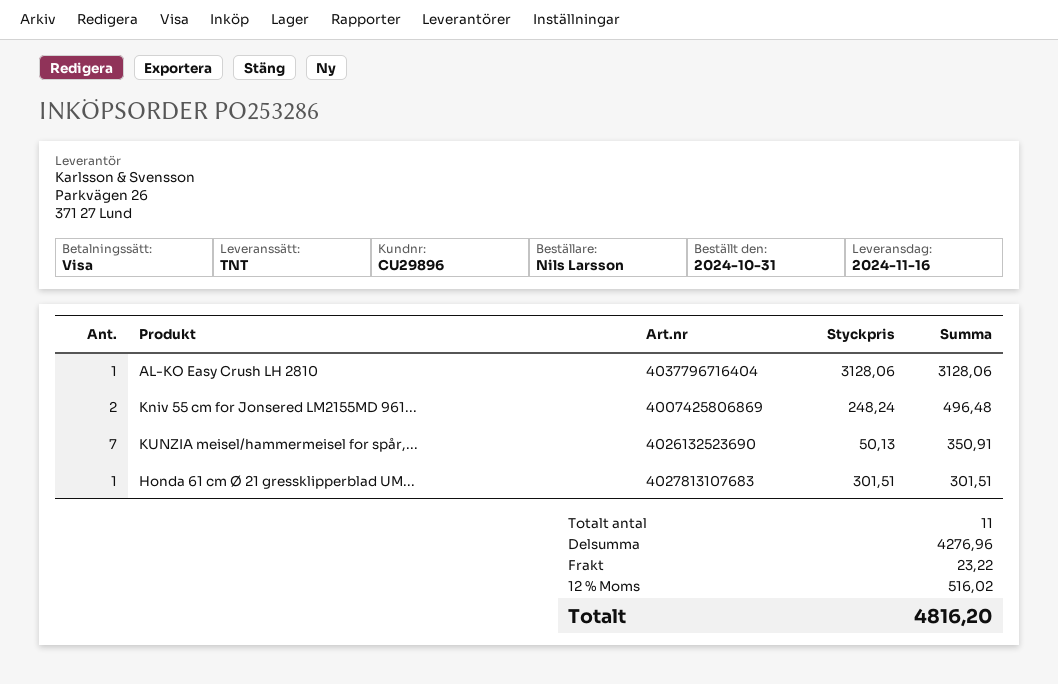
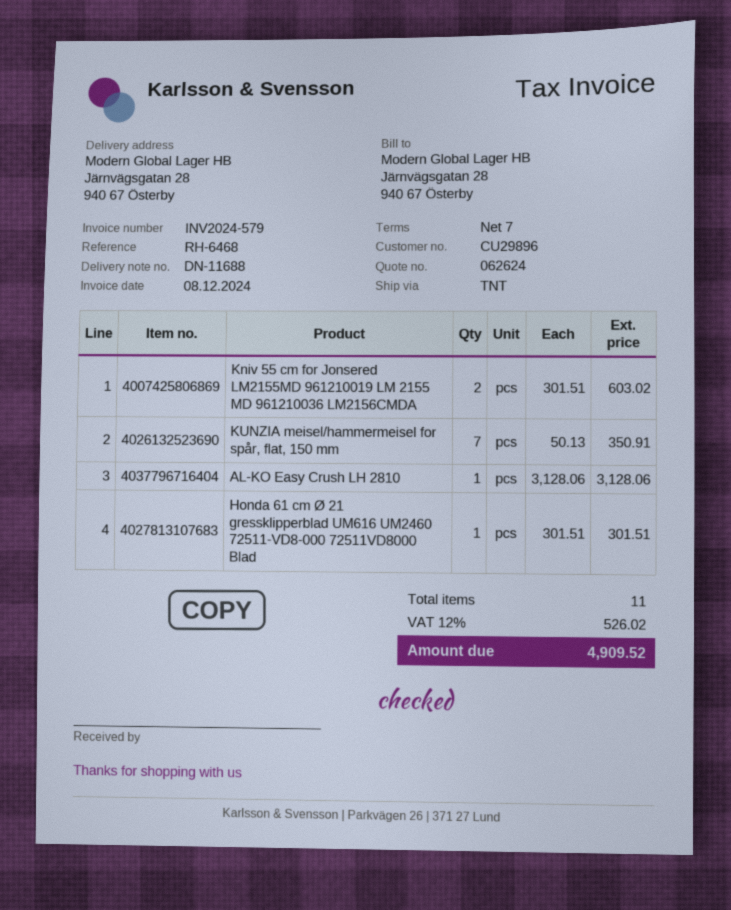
Kniv 55 cm for Jonsered LM2155MD 961...: 2 x 248.24 = 496.48 -> 2 x 301.51 = 603.02
shipping: 23.22 -> none
tax: 12% = 516.02 -> 12% = 526.02
total: 4816.20 -> 4909.52

